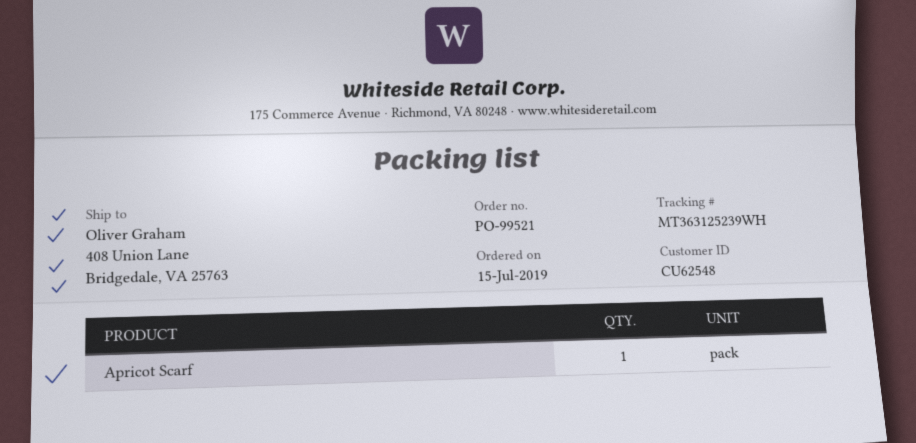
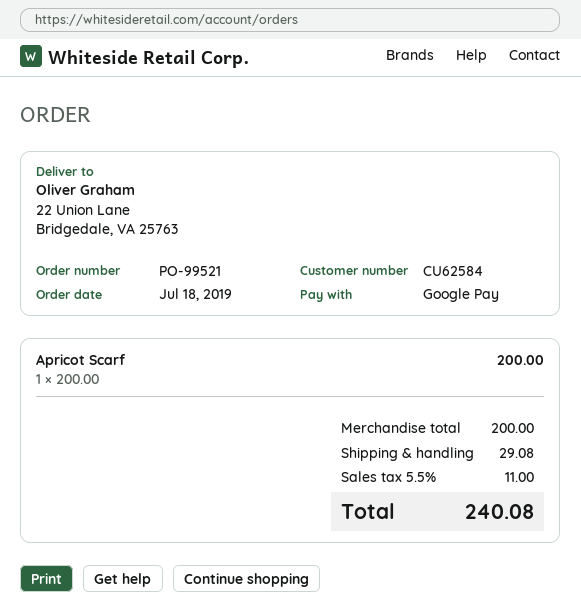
order date: 2019-07-15 -> 2019-07-18
customer number: CU62548 -> CU62584
ship to: 408 Union Lane, Bridgedale, VA 25763 -> 22 Union Lane, Bridgedale, VA 25763

